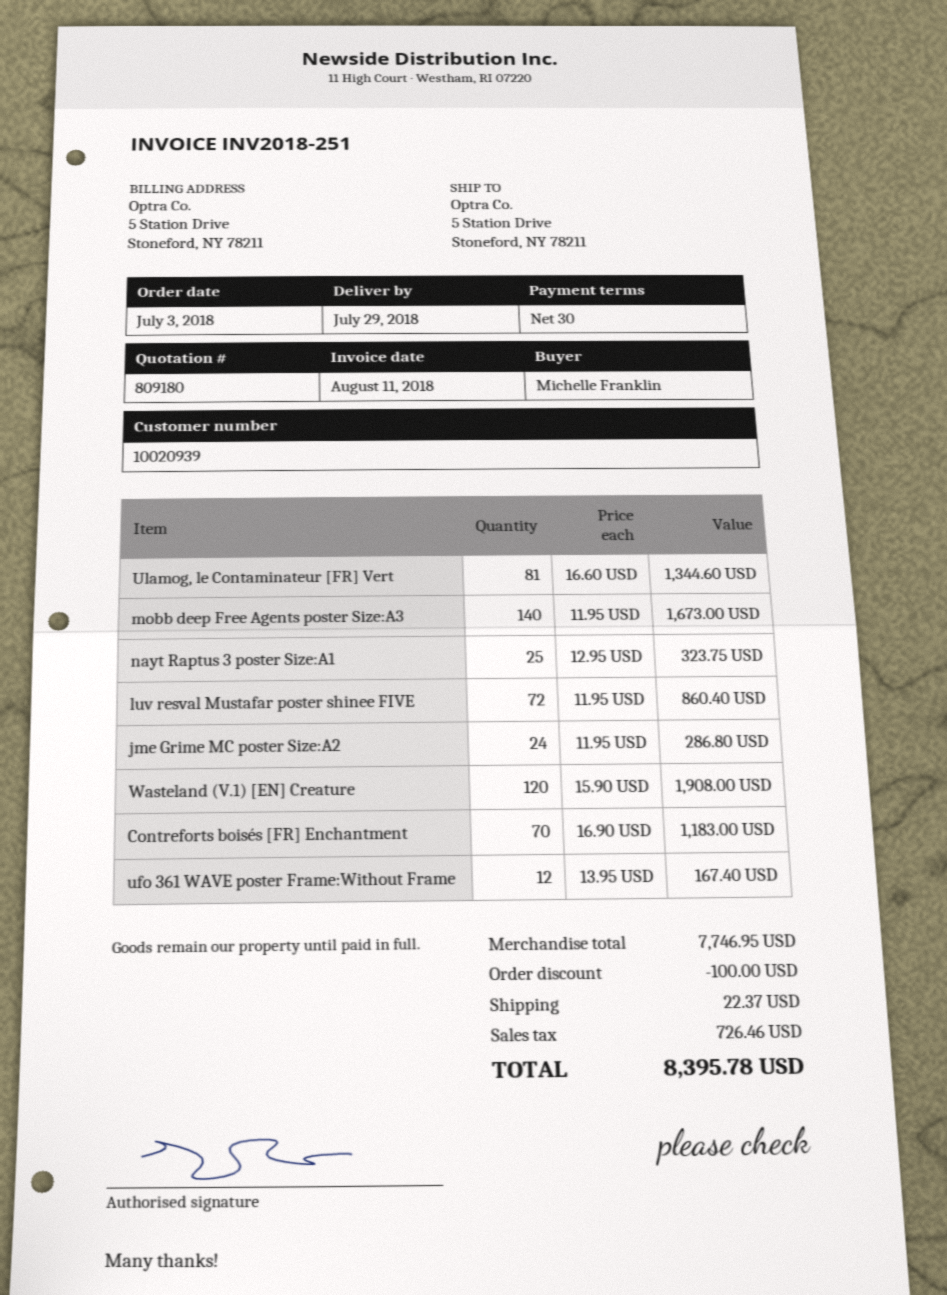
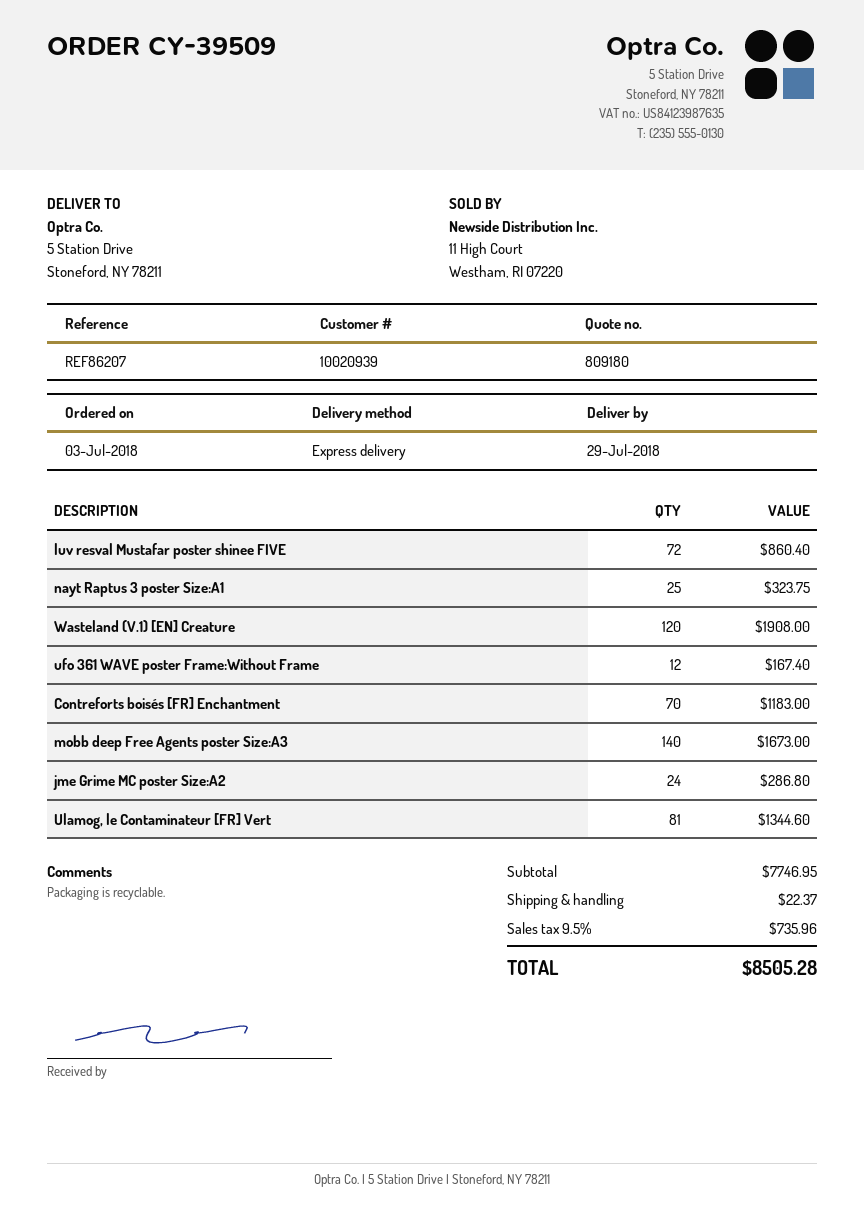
discount: 100.00 -> none
tax: 726.46 -> 735.96
total: 8395.78 -> 8505.28

